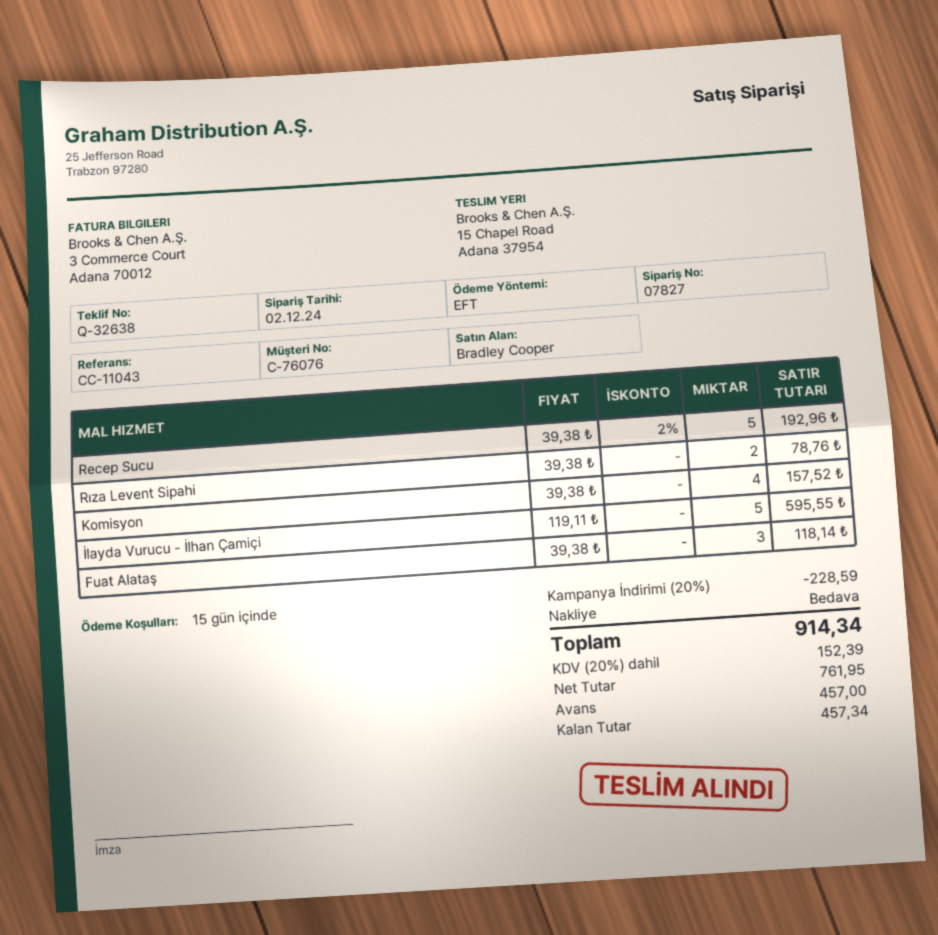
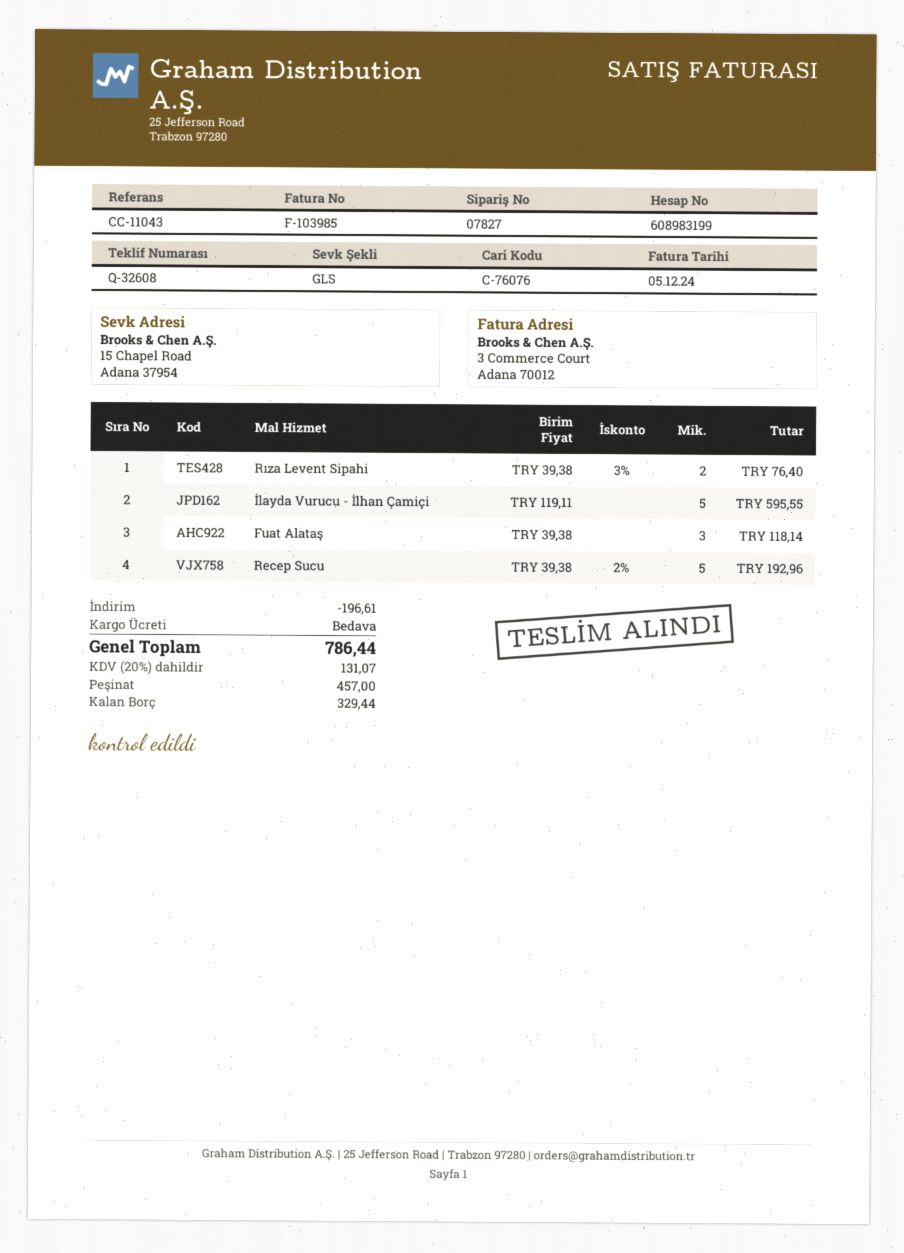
quote number: Q-32638 -> Q-32608
Rıza Levent Sipahi: 2 x 39.38 = 78.76 -> 2 x 39.38 - 3% = 76.40
Komisyon: 4 x 39.38 = 157.52 -> none
discount: 228.59 -> 196.61
tax: 20% = 152.39 -> 20% = 131.07
total: 914.34 -> 786.44
balance: 457.34 -> 329.44

